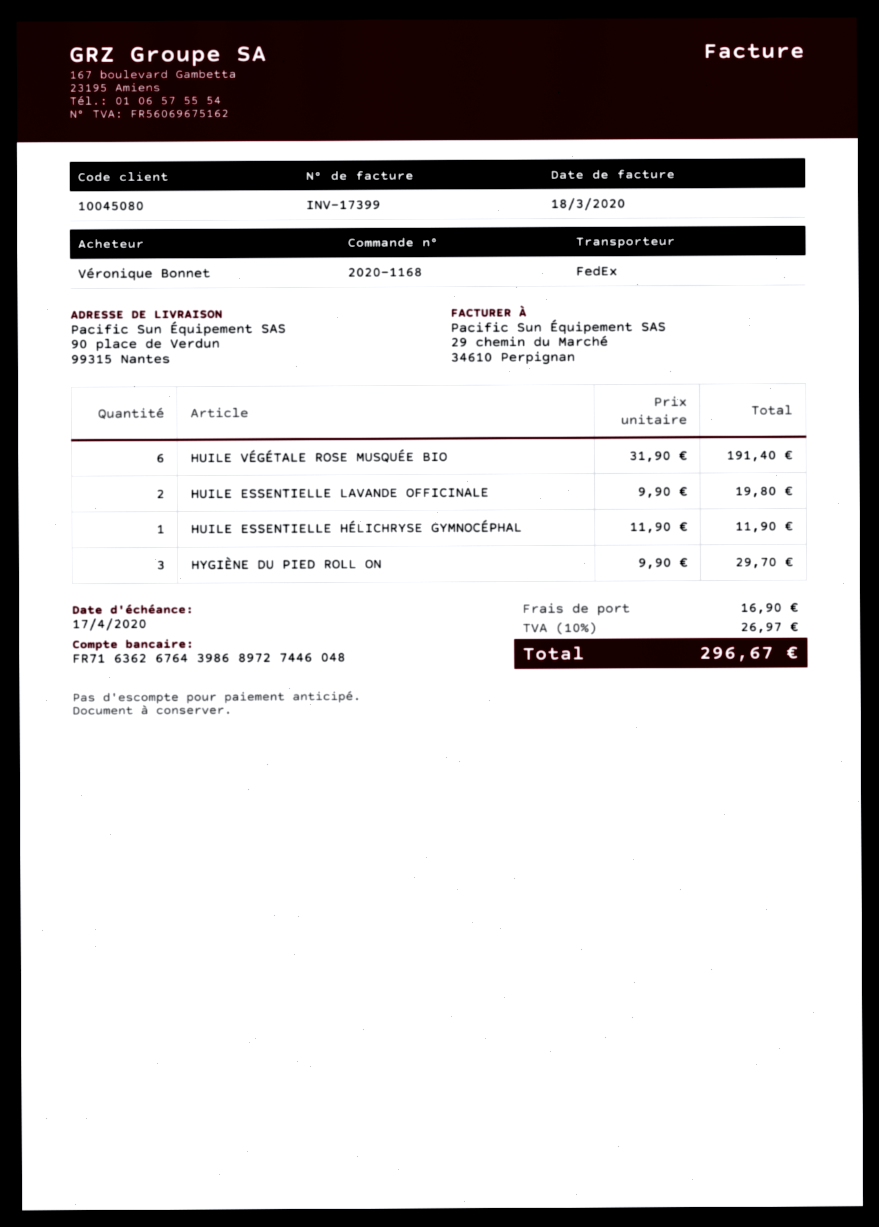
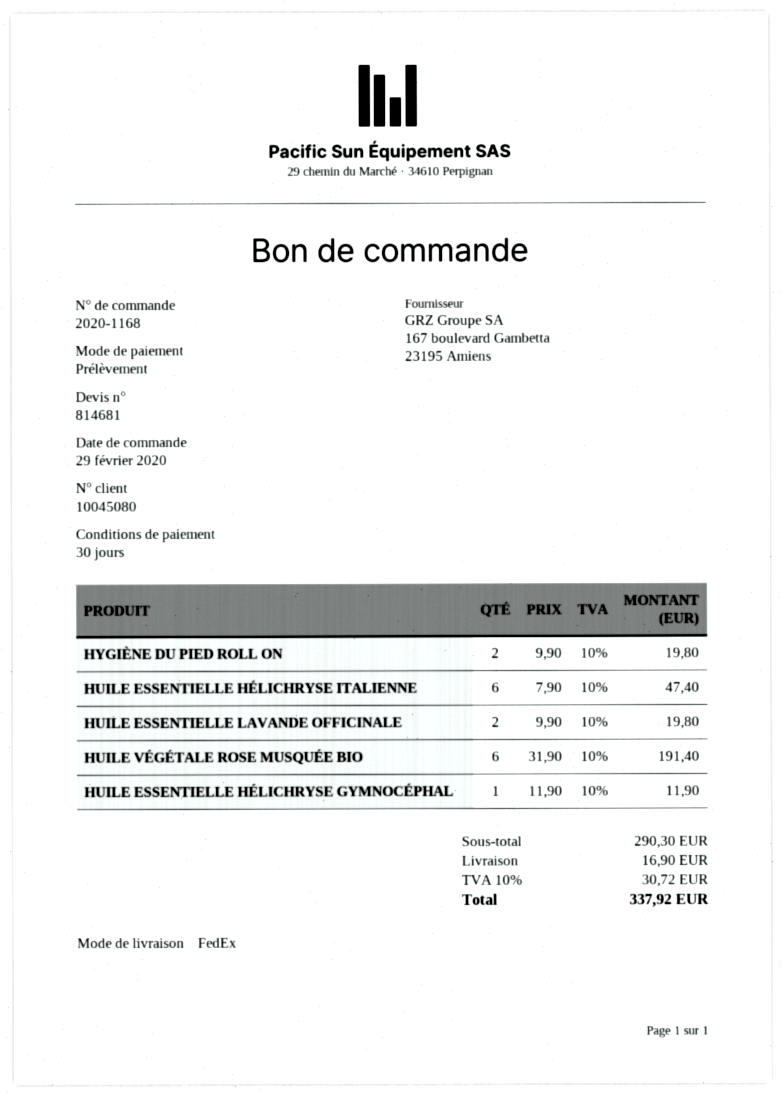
HYGIÈNE DU PIED ROLL ON: 3 x 9.90 = 29.70 -> 2 x 9.90 = 19.80
HUILE ESSENTIELLE HÉLICHRYSE ITALIENNE: none -> 6 x 7.90 = 47.40
tax: 10% = 26.97 -> 10% = 30.72
total: 296.67 -> 337.92

